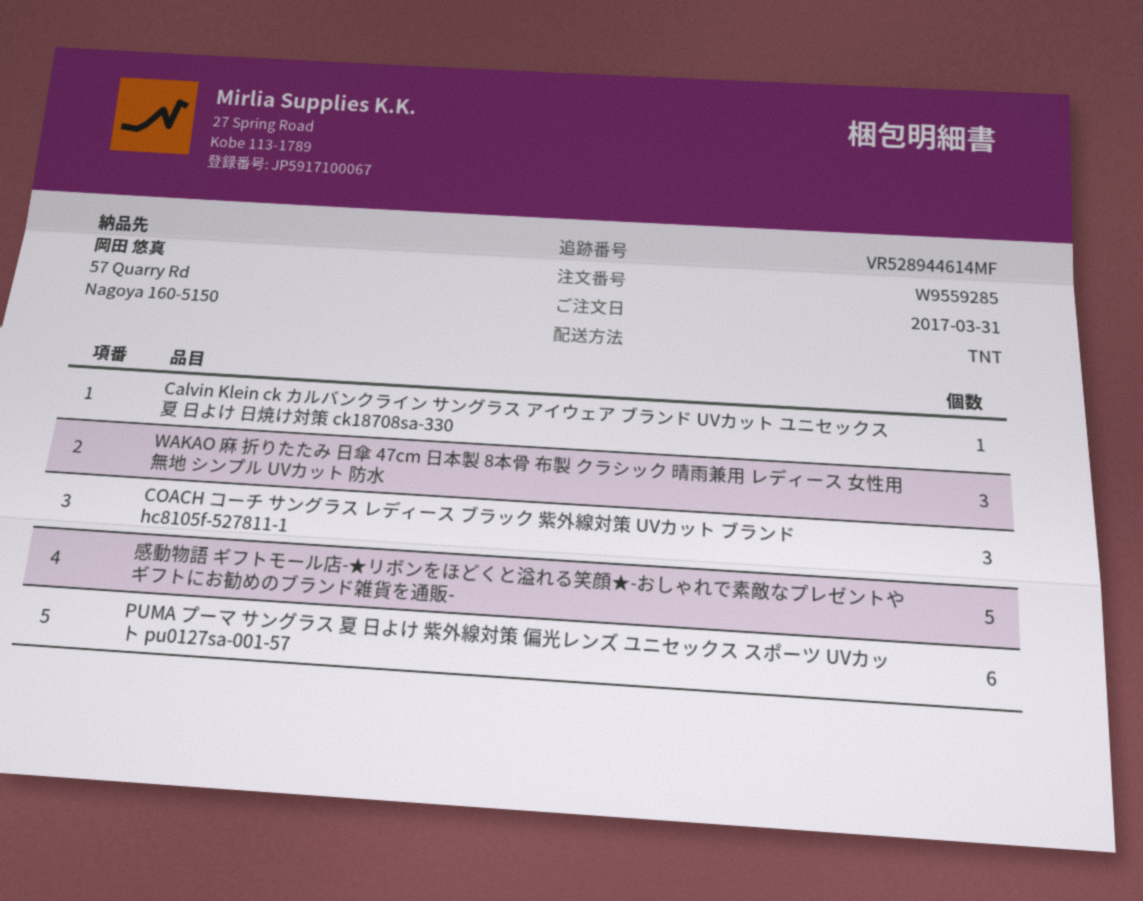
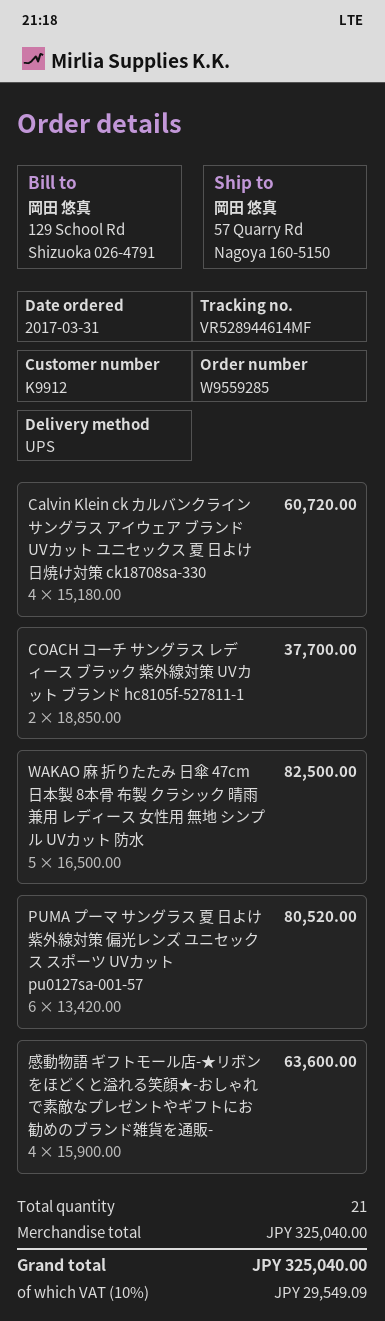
shipping method: TNT -> UPS
Calvin Klein ck カルバンクライン サングラス アイウェア ブランド UVカット ユニセックス 夏 日よけ 日焼け対策 ck18708sa-330: 1 -> 4
WAKAO 麻 折りたたみ 日傘 47cm 日本製 8本骨 布製 クラシック 晴雨兼用 レディース 女性用 無地 シンプル UVカット 防水: 3 -> 5
COACH コーチ サングラス レディース ブラック 紫外線対策 UVカット ブランド hc8105f-527811-1: 3 -> 2
感動物語 ギフトモール店-★リボンをほどくと溢れる笑顔★-おしゃれで素敵なプレゼントやギフトにお勧めのブランド雑貨を通販-: 5 -> 4

